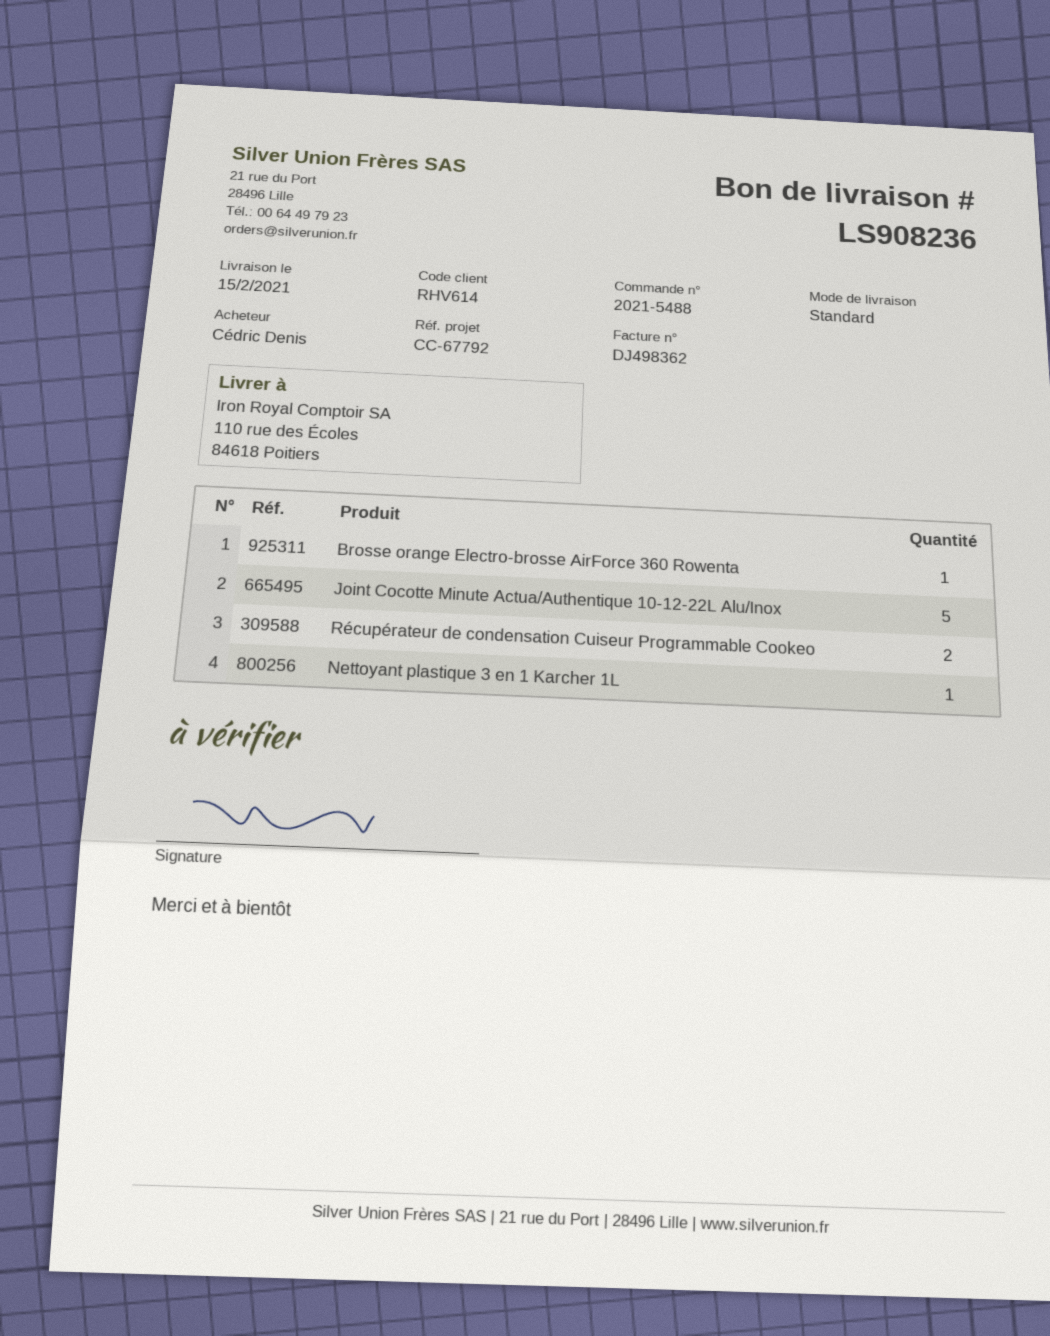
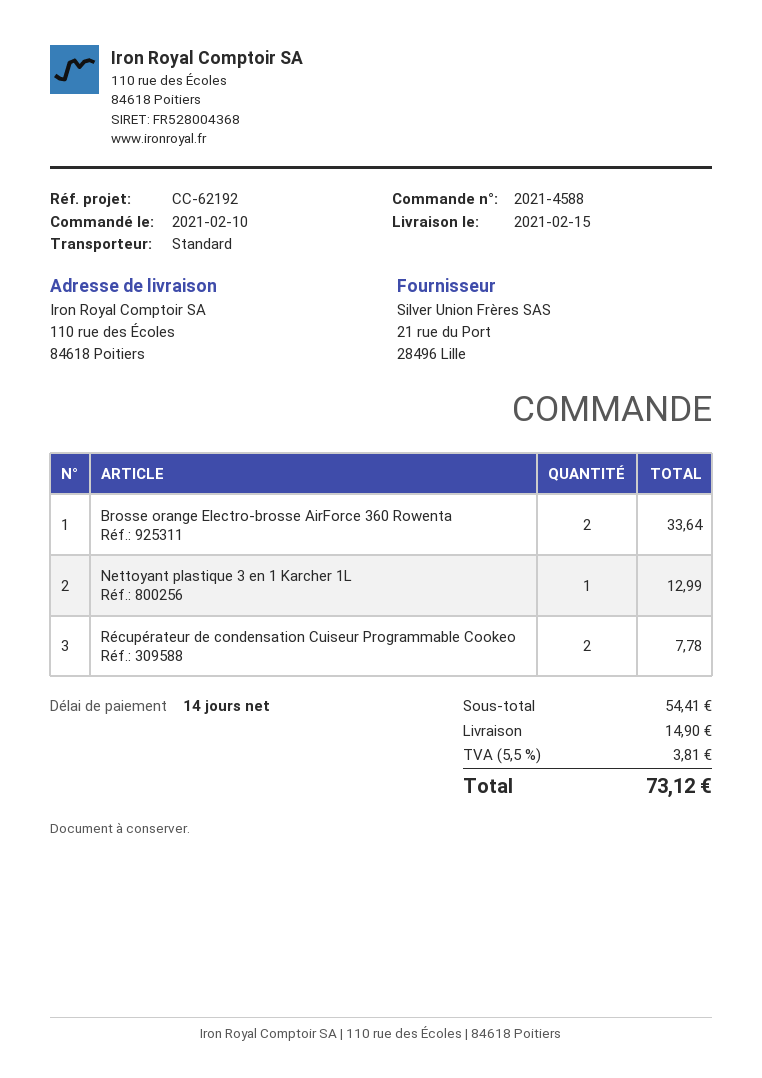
order number: 2021-5488 -> 2021-4588
reference: CC-67792 -> CC-62192
Brosse orange Electro-brosse AirForce 360 Rowenta: 1 -> 2
Joint Cocotte Minute Actua/Authentique 10-12-22L Alu/Inox: 5 -> none

